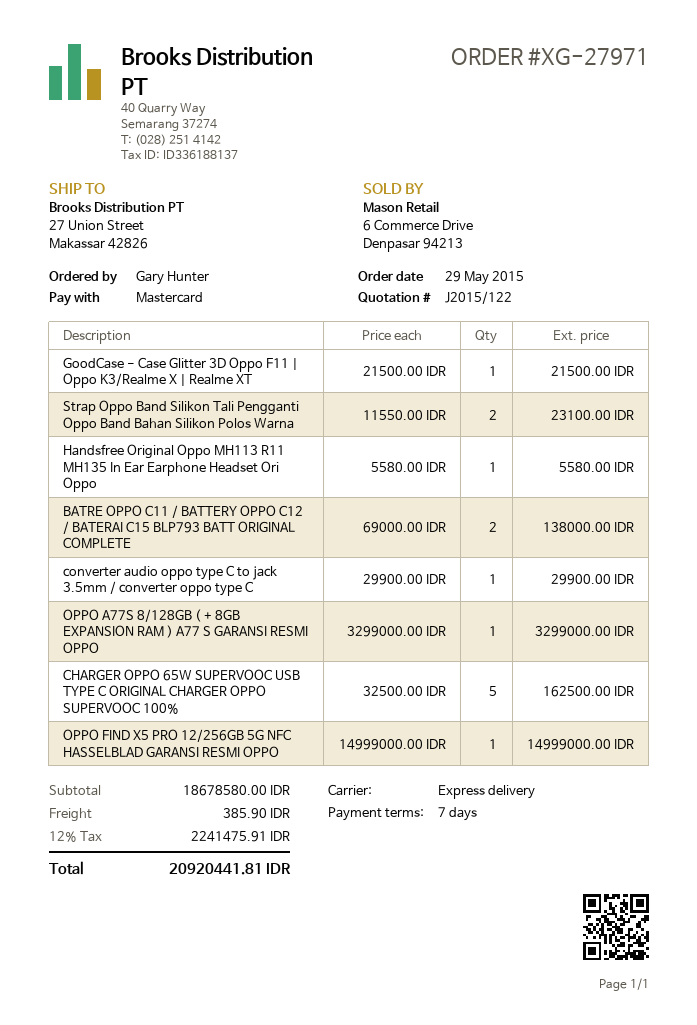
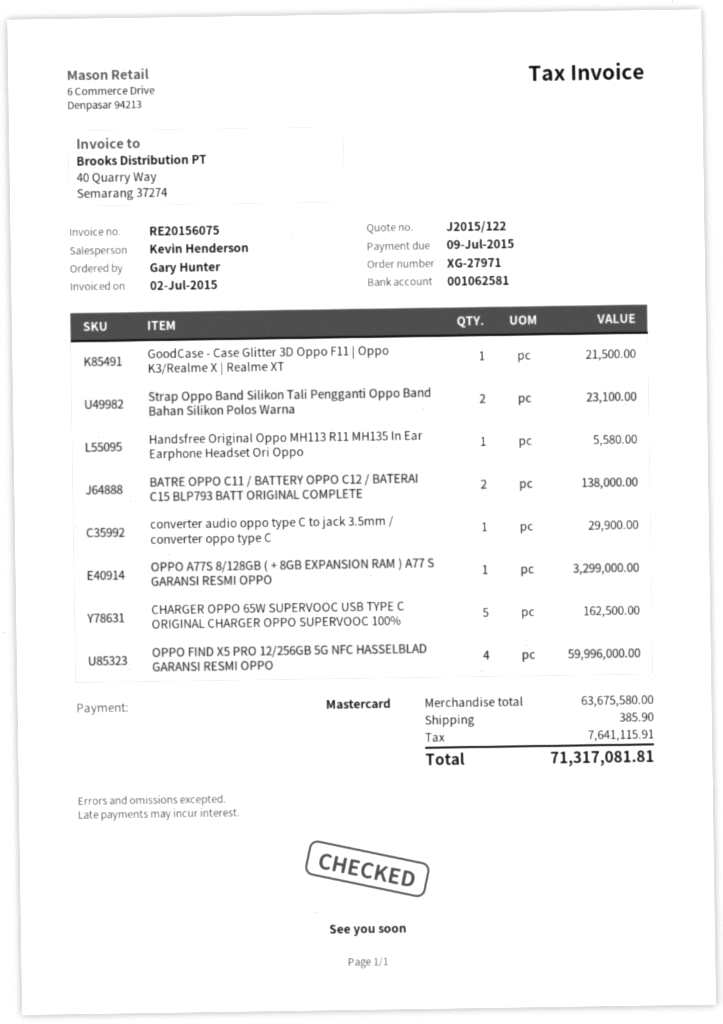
OPPO FIND X5 PRO 12/256GB 5G NFC HASSELBLAD GARANSI RESMI OPPO: 1 for 14999000.00 -> 4 for 59996000.00
subtotal: 18678580.00 -> 63675580.00
tax: 2241475.91 -> 7641115.91
total: 20920441.81 -> 71317081.81

